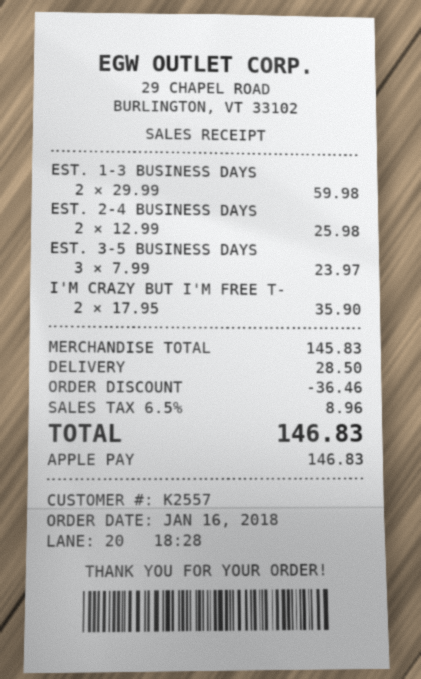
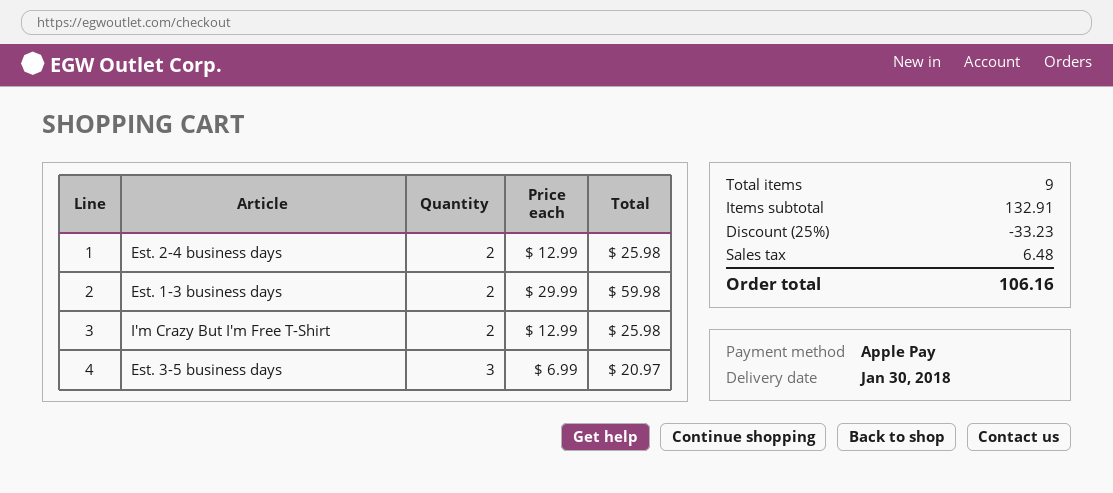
EST. 3-5 BUSINESS DAYS: 3 x 7.99 = 23.97 -> 3 x 6.99 = 20.97
I'M CRAZY BUT I'M FREE T-: 2 x 17.95 = 35.90 -> 2 x 12.99 = 25.98
subtotal: 145.83 -> 132.91
discount: 36.46 -> 33.23
shipping: 28.50 -> none
tax: 8.96 -> 6.48
total: 146.83 -> 106.16

